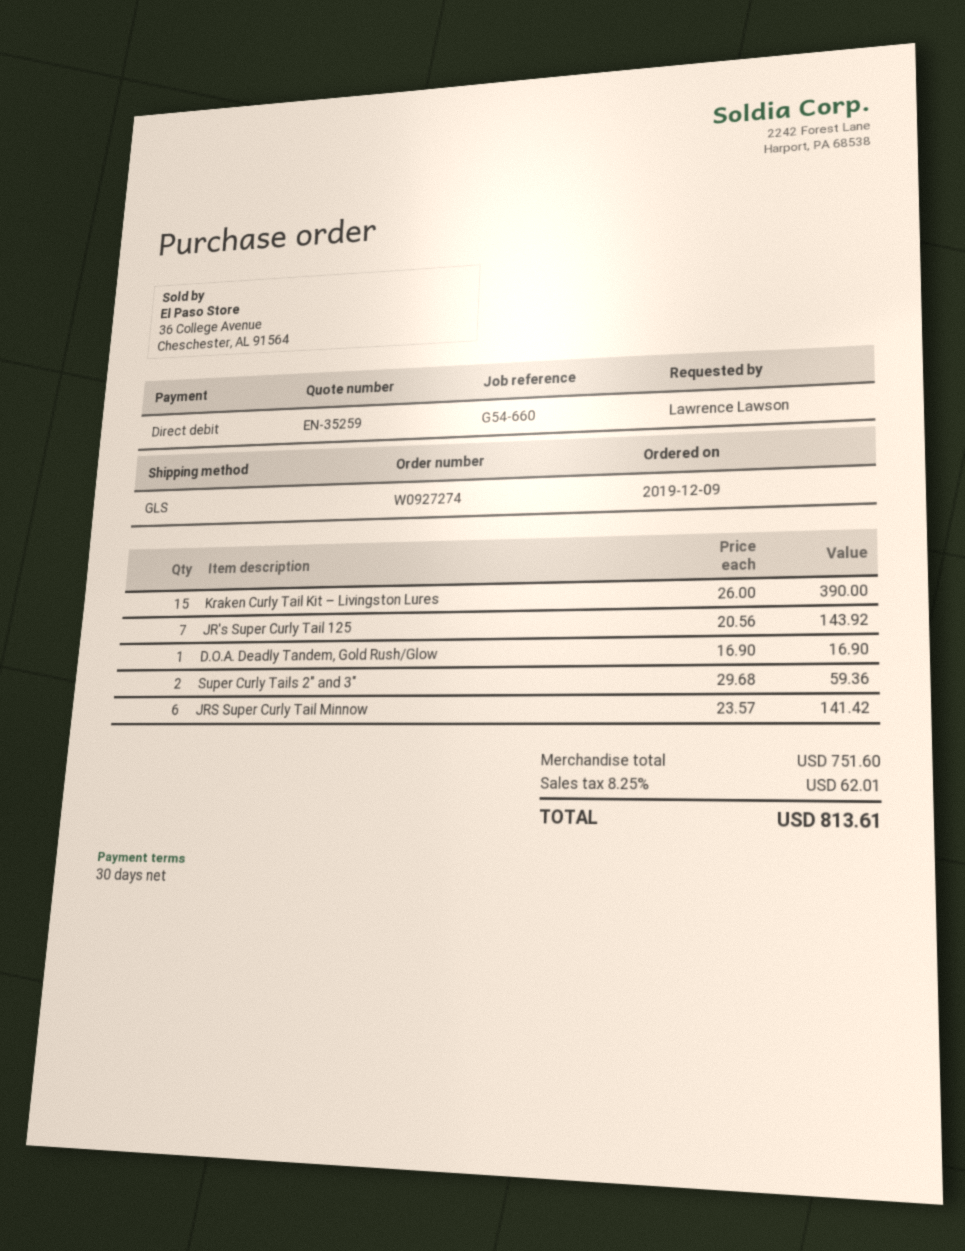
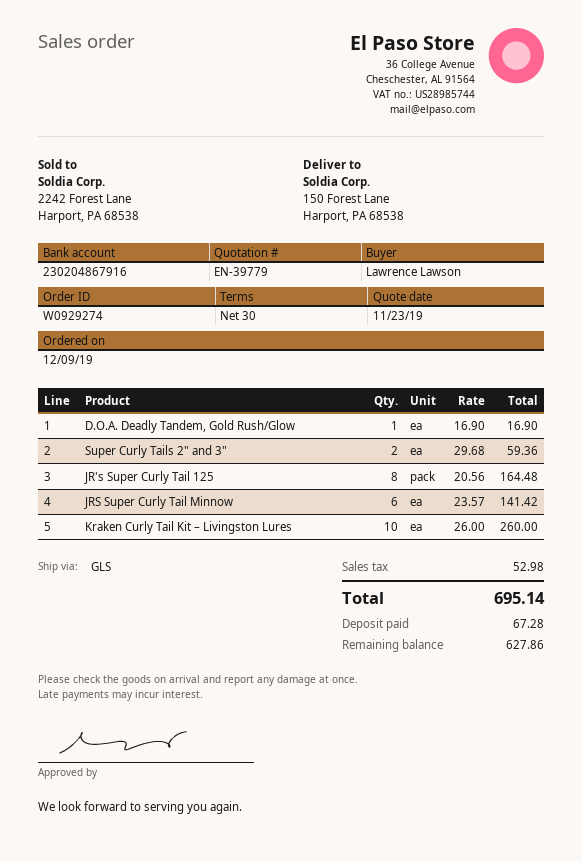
quote number: EN-35259 -> EN-39779
order number: W0927274 -> W0929274
Kraken Curly Tail Kit – Livingston Lures: 15 x 26.00 = 390.00 -> 10 x 26.00 = 260.00
JR's Super Curly Tail 125: 7 x 20.56 = 143.92 -> 8 x 20.56 = 164.48
tax: 62.01 -> 52.98
total: 813.61 -> 695.14

